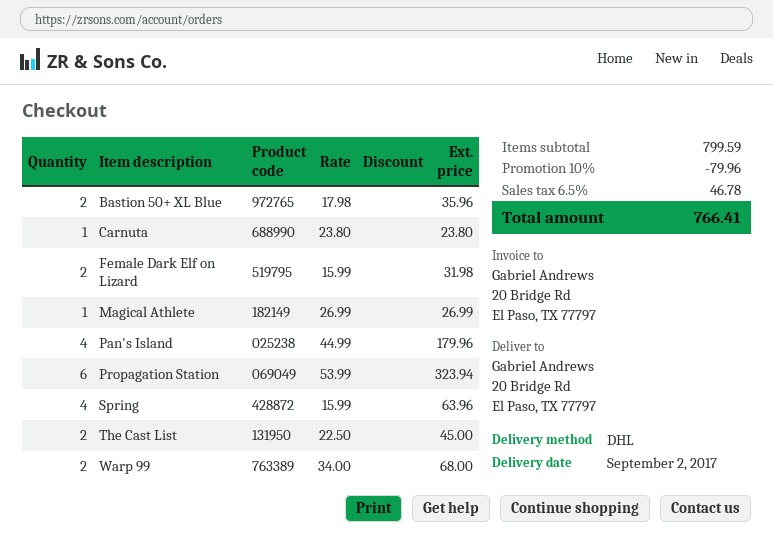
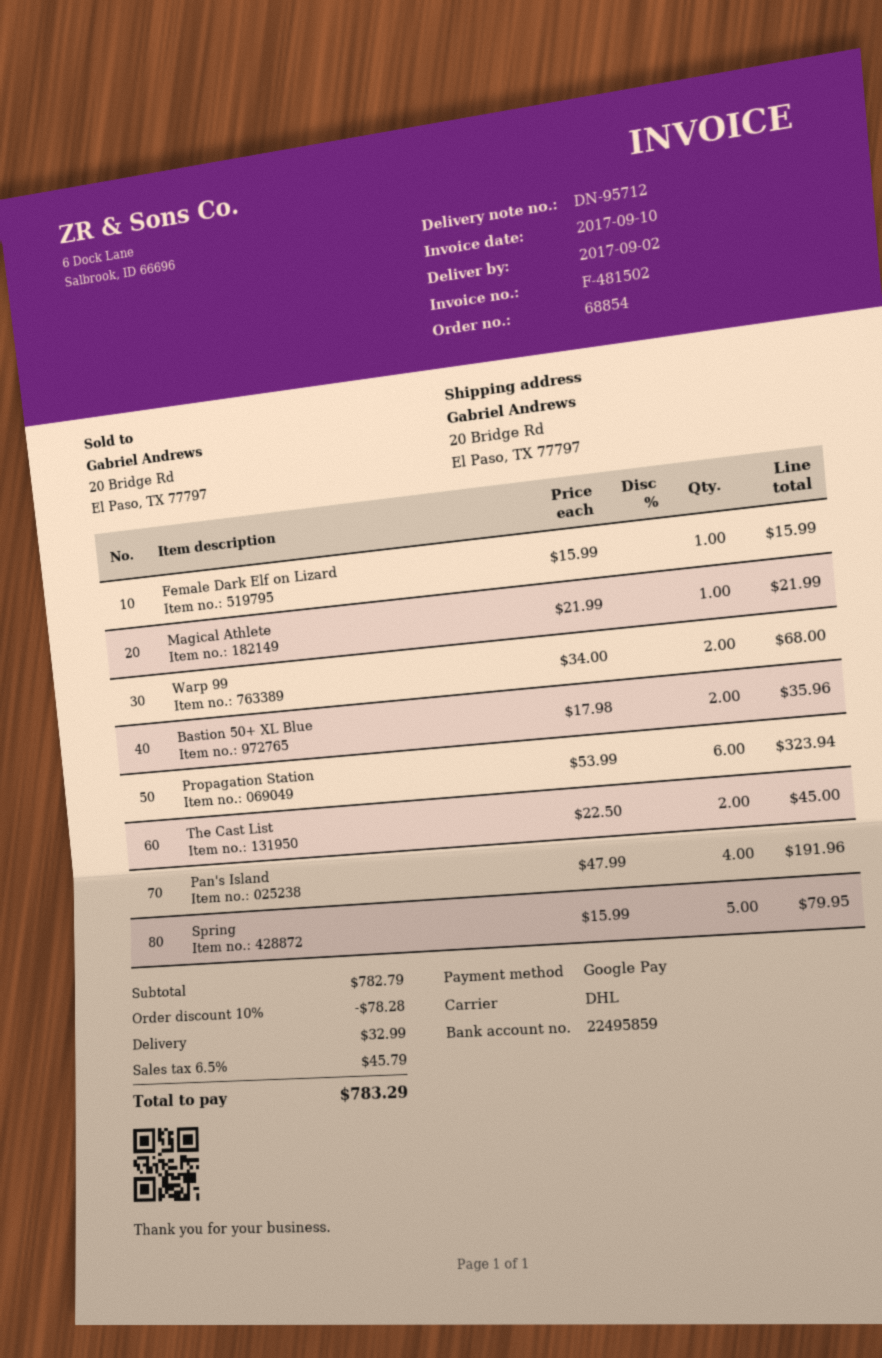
Carnuta: 1 x 23.80 = 23.80 -> none
Female Dark Elf on Lizard: 2 x 15.99 = 31.98 -> 1 x 15.99 = 15.99
Magical Athlete: 1 x 26.99 = 26.99 -> 1 x 21.99 = 21.99
Pan's Island: 4 x 44.99 = 179.96 -> 4 x 47.99 = 191.96
Spring: 4 x 15.99 = 63.96 -> 5 x 15.99 = 79.95
subtotal: 799.59 -> 782.79
discount: 10% = 79.96 -> 10% = 78.28
shipping: none -> 32.99
tax: 6.5% = 46.78 -> 6.5% = 45.79
total: 766.41 -> 783.29

